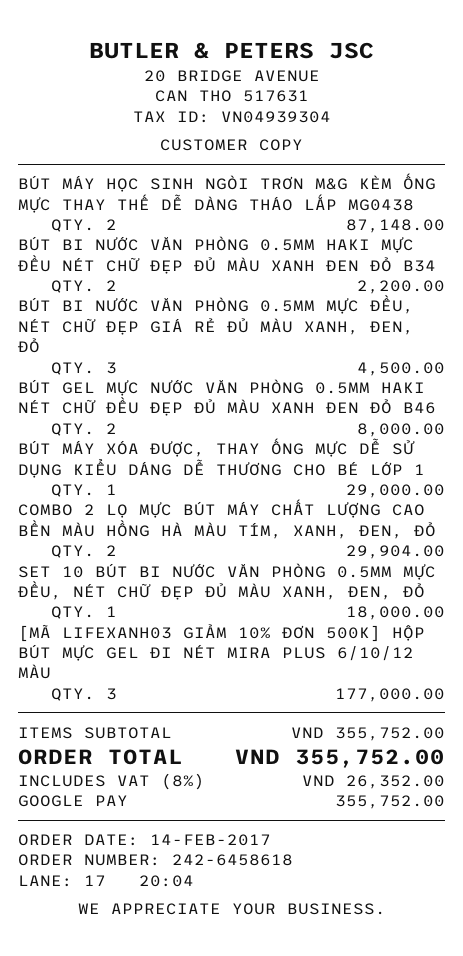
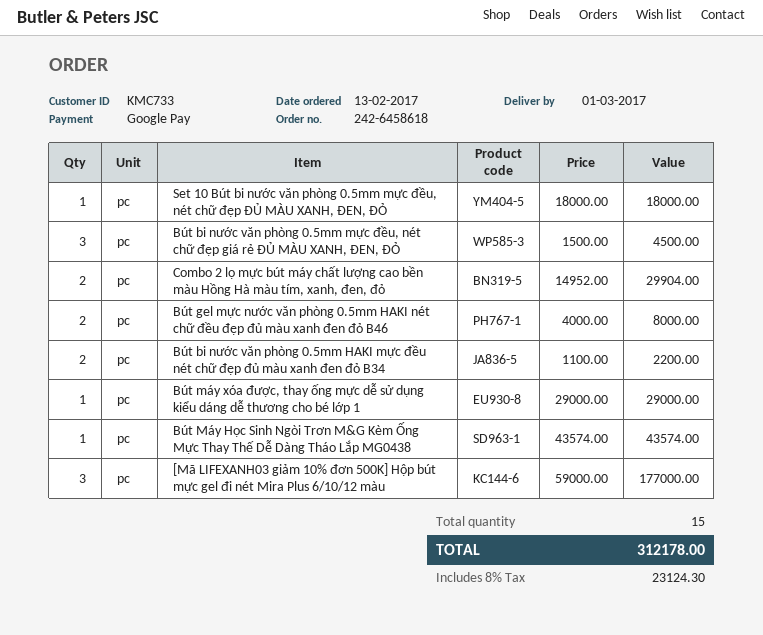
order date: 2017-02-14 -> 2017-02-13
BÚT MÁY HỌC SINH NGÒI TRƠN M&G KÈM ỐNG MỰC THAY THẾ DỄ DÀNG THÁO LẮP MG0438: 2 for 87148.00 -> 1 for 43574.00
tax: 8% = 26352.00 -> 8% = 23124.30
total: 355752.00 -> 312178.00

